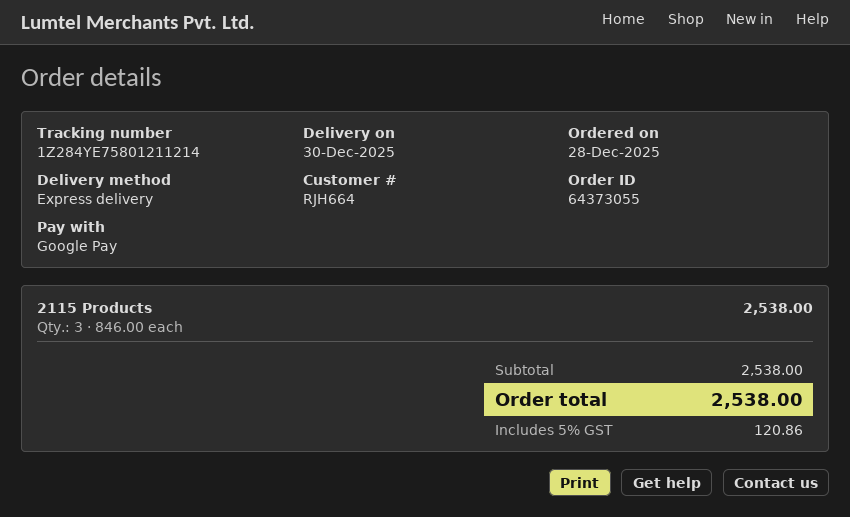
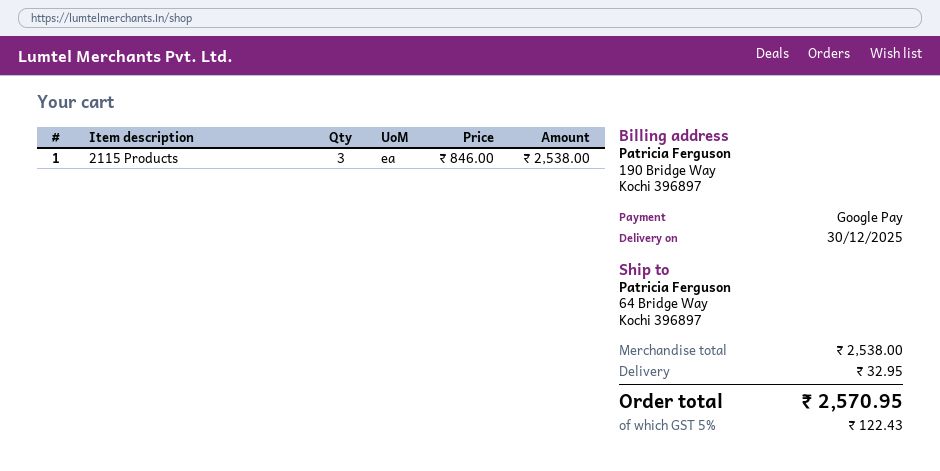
shipping: none -> 32.95
tax: 5% = 120.86 -> 5% = 122.43
total: 2538.00 -> 2570.95

